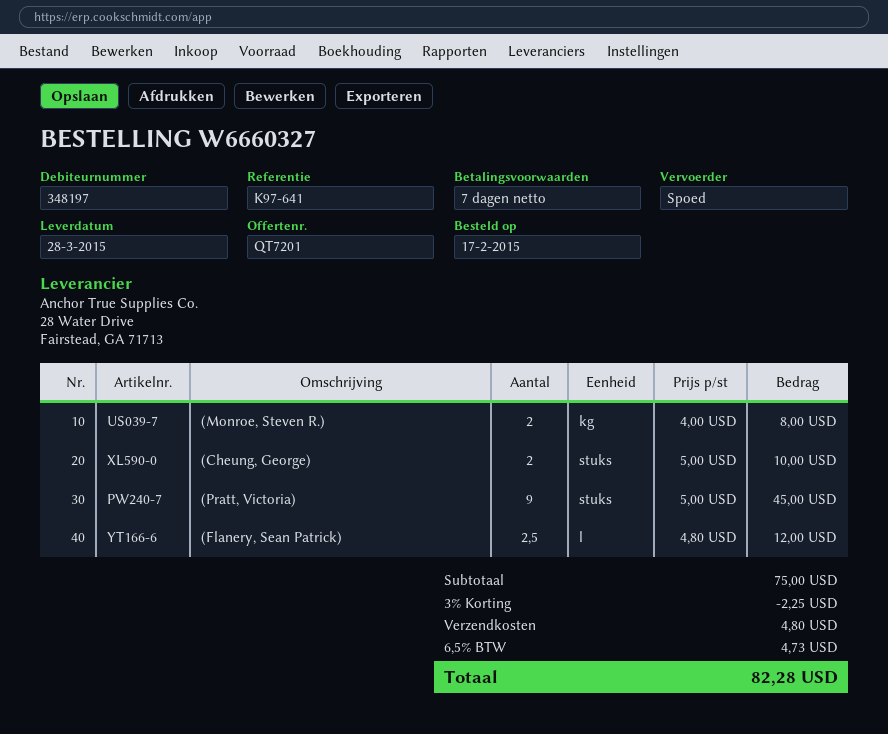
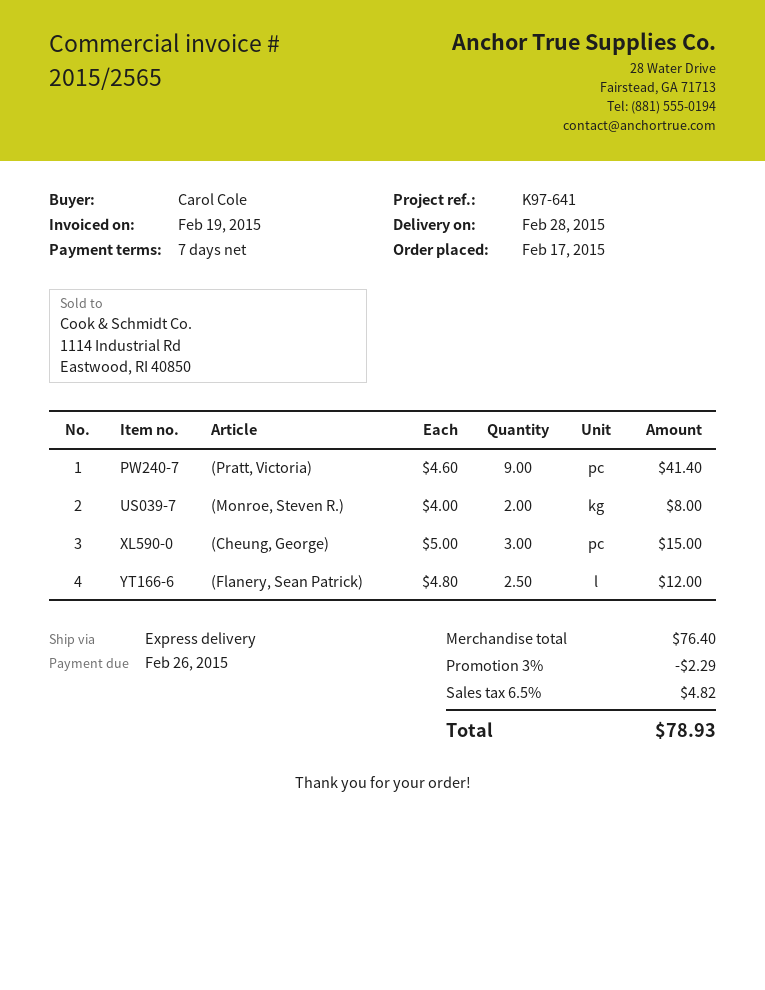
delivery date: 2015-03-28 -> 2015-02-28
(Cheung, George): 2 x 5.00 = 10.00 -> 3 x 5.00 = 15.00
(Pratt, Victoria): 9 x 5.00 = 45.00 -> 9 x 4.60 = 41.40
subtotal: 75.00 -> 76.40
discount: 3% = 2.25 -> 3% = 2.29
shipping: 4.80 -> none
tax: 6.5% = 4.73 -> 6.5% = 4.82
total: 82.28 -> 78.93

